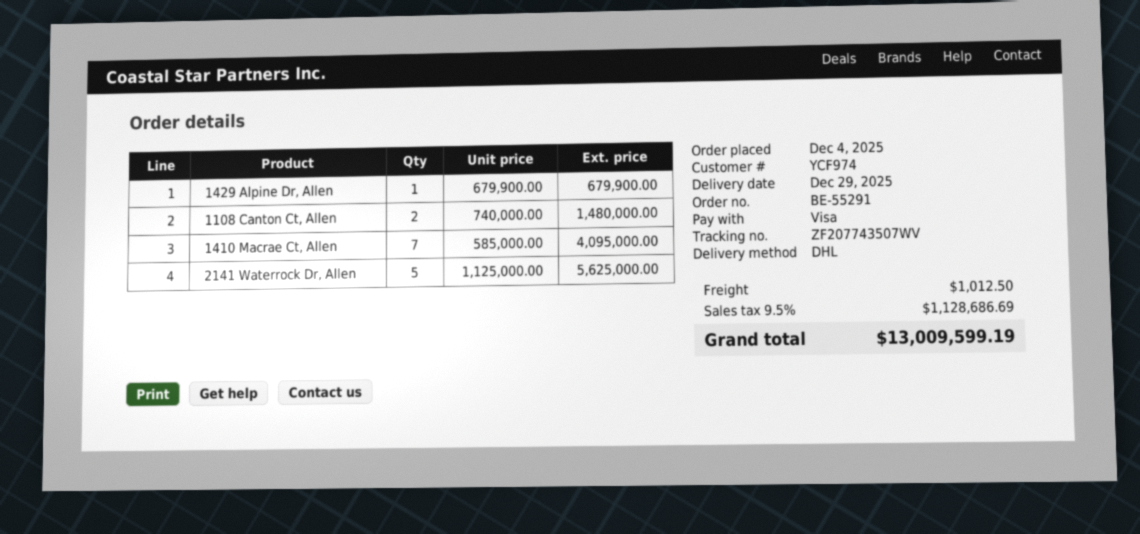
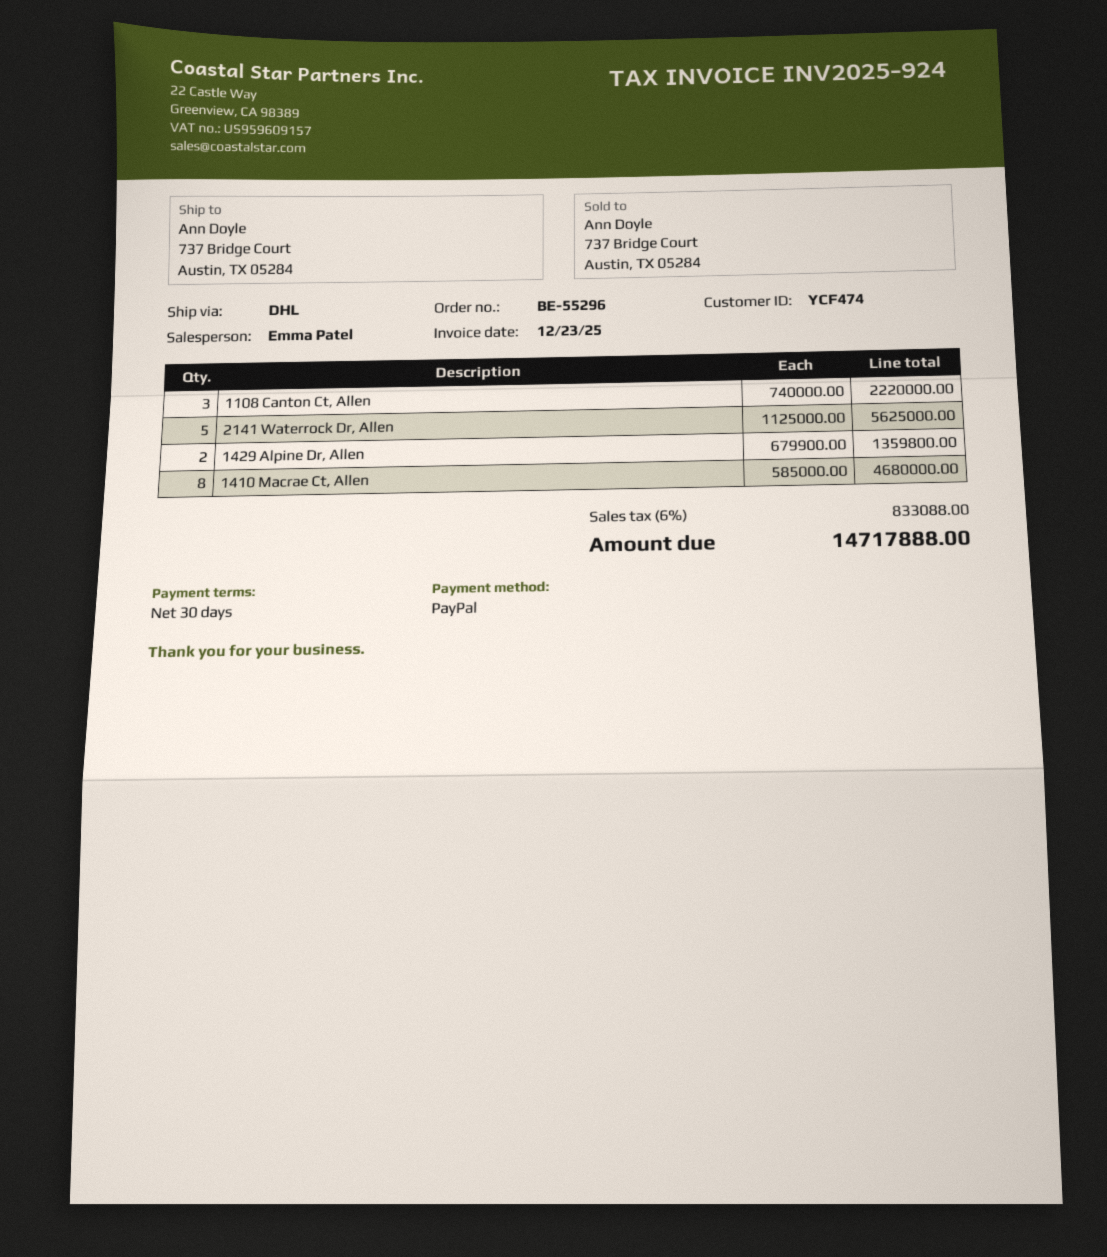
order number: BE-55291 -> BE-55296
customer number: YCF974 -> YCF474
payment method: Visa -> PayPal
1429 Alpine Dr, Allen: 1 x 679900.00 = 679900.00 -> 2 x 679900.00 = 1359800.00
1108 Canton Ct, Allen: 2 x 740000.00 = 1480000.00 -> 3 x 740000.00 = 2220000.00
1410 Macrae Ct, Allen: 7 x 585000.00 = 4095000.00 -> 8 x 585000.00 = 4680000.00
shipping: 1012.50 -> none
tax: 9.5% = 1128686.69 -> 6% = 833088.00
total: 13009599.19 -> 14717888.00

